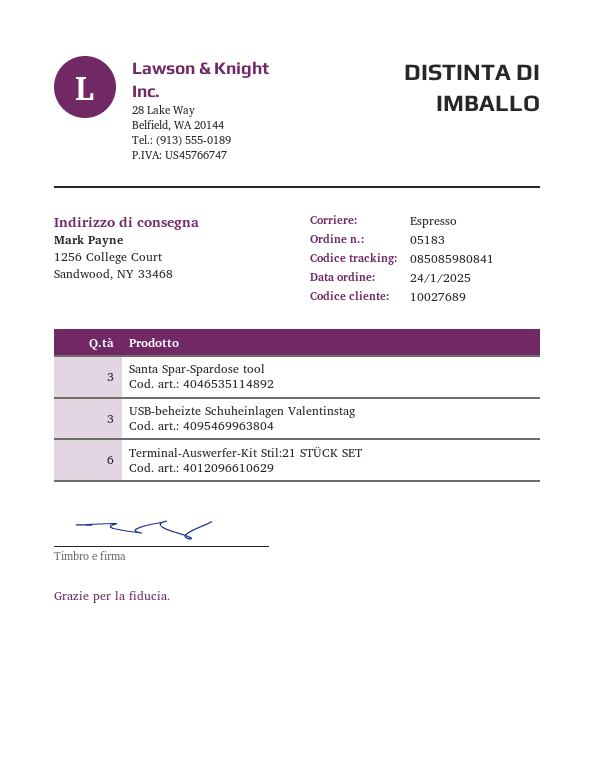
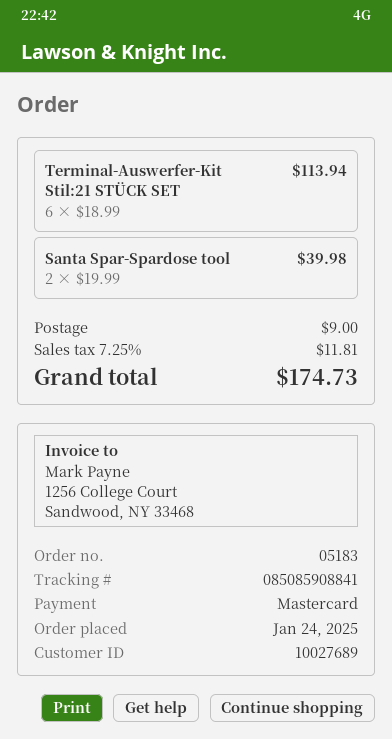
tracking number: 085085980841 -> 085085908841
Santa Spar-Spardose tool: 3 -> 2
USB-beheizte Schuheinlagen Valentinstag: 3 -> none

